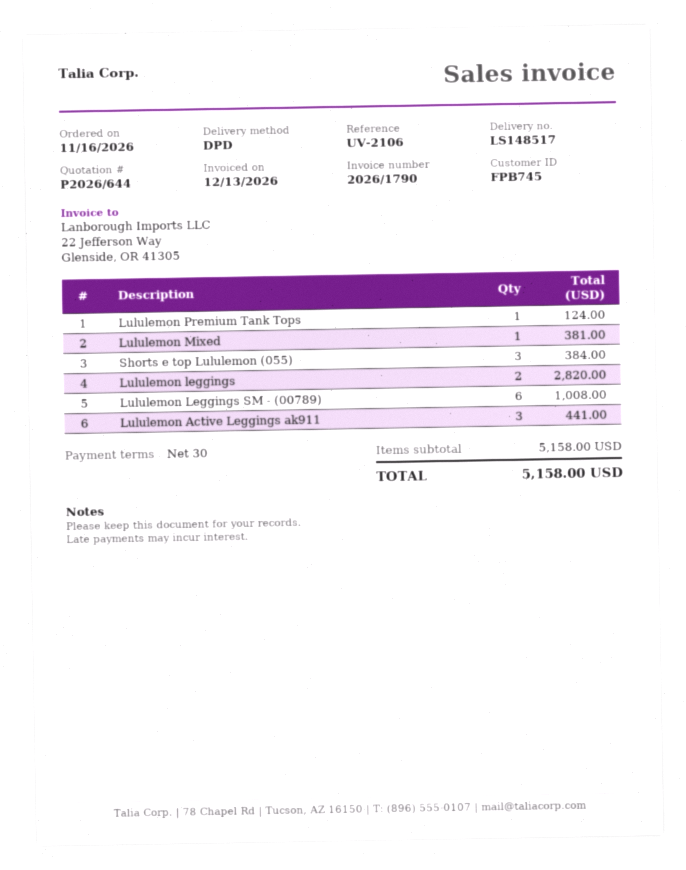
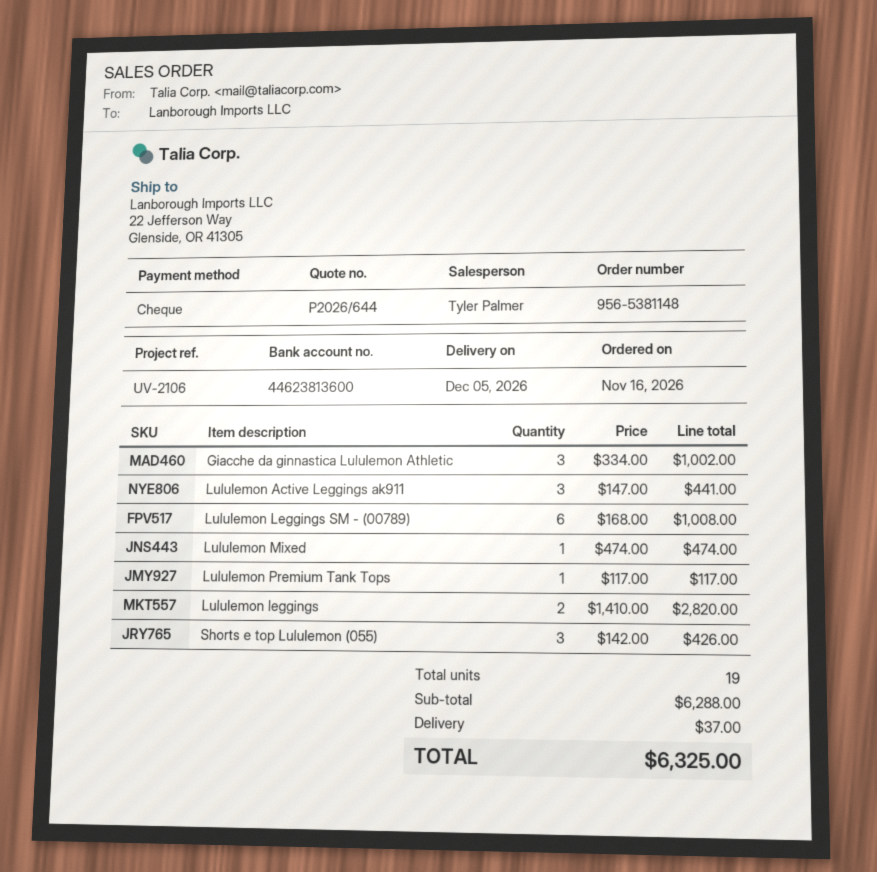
Lululemon Premium Tank Tops: 1 for 124.00 -> 1 for 117.00
Lululemon Mixed: 1 for 381.00 -> 1 for 474.00
Shorts e top Lululemon (055): 3 for 384.00 -> 3 for 426.00
Giacche da ginnastica Lululemon Athletic: none -> 3 for 1002.00
subtotal: 5158.00 -> 6288.00
shipping: none -> 37.00
total: 5158.00 -> 6325.00

